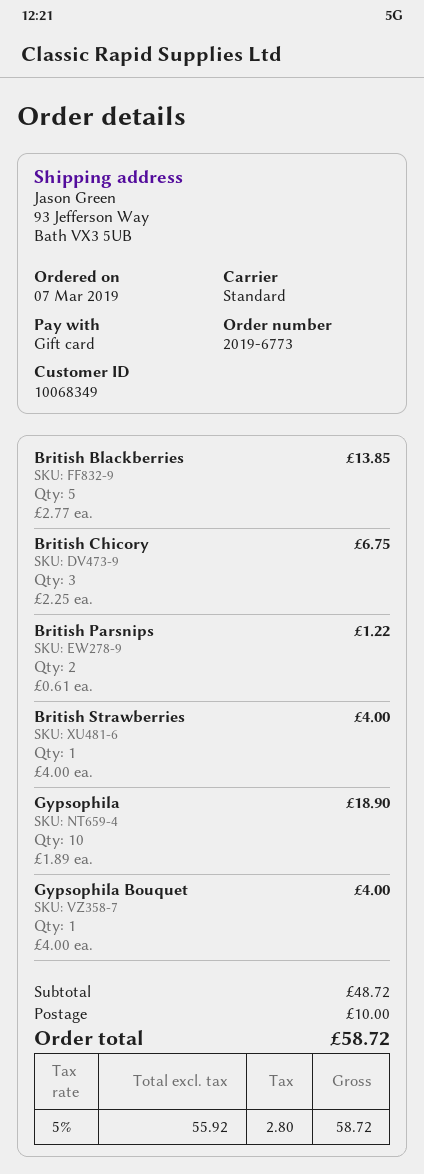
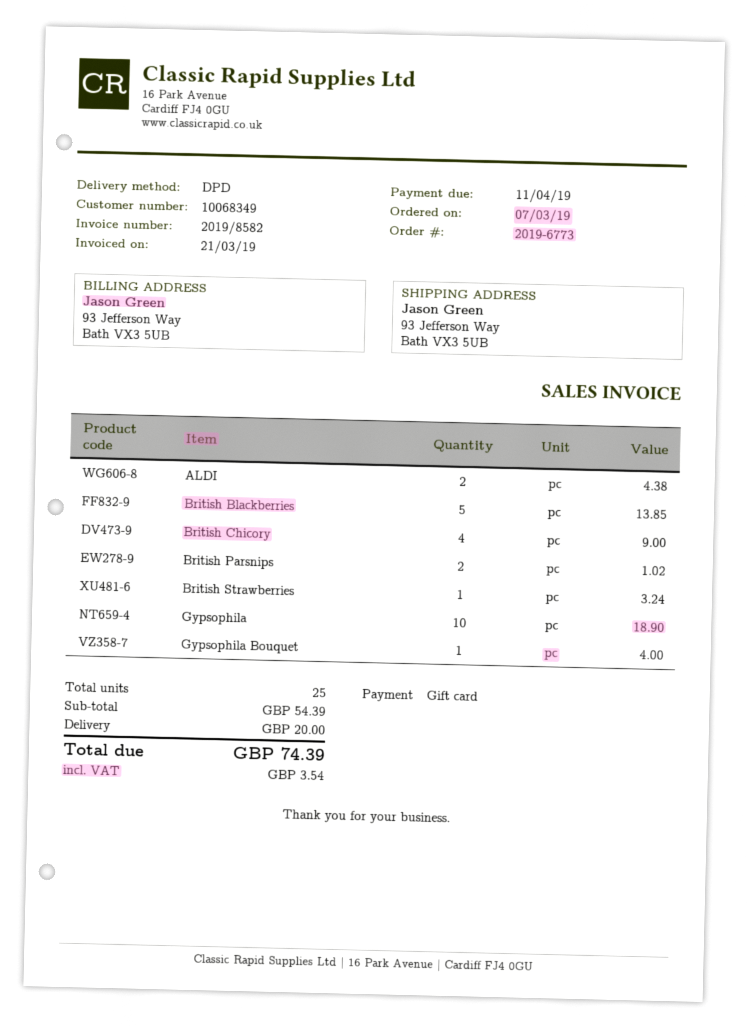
shipping method: standard -> DPD
British Chicory: 3 for 6.75 -> 4 for 9.00
British Parsnips: 2 for 1.22 -> 2 for 1.02
British Strawberries: 1 for 4.00 -> 1 for 3.24
ALDI: none -> 2 for 4.38
subtotal: 48.72 -> 54.39
shipping: 10.00 -> 20.00
tax: 2.80 -> 3.54
total: 58.72 -> 74.39

